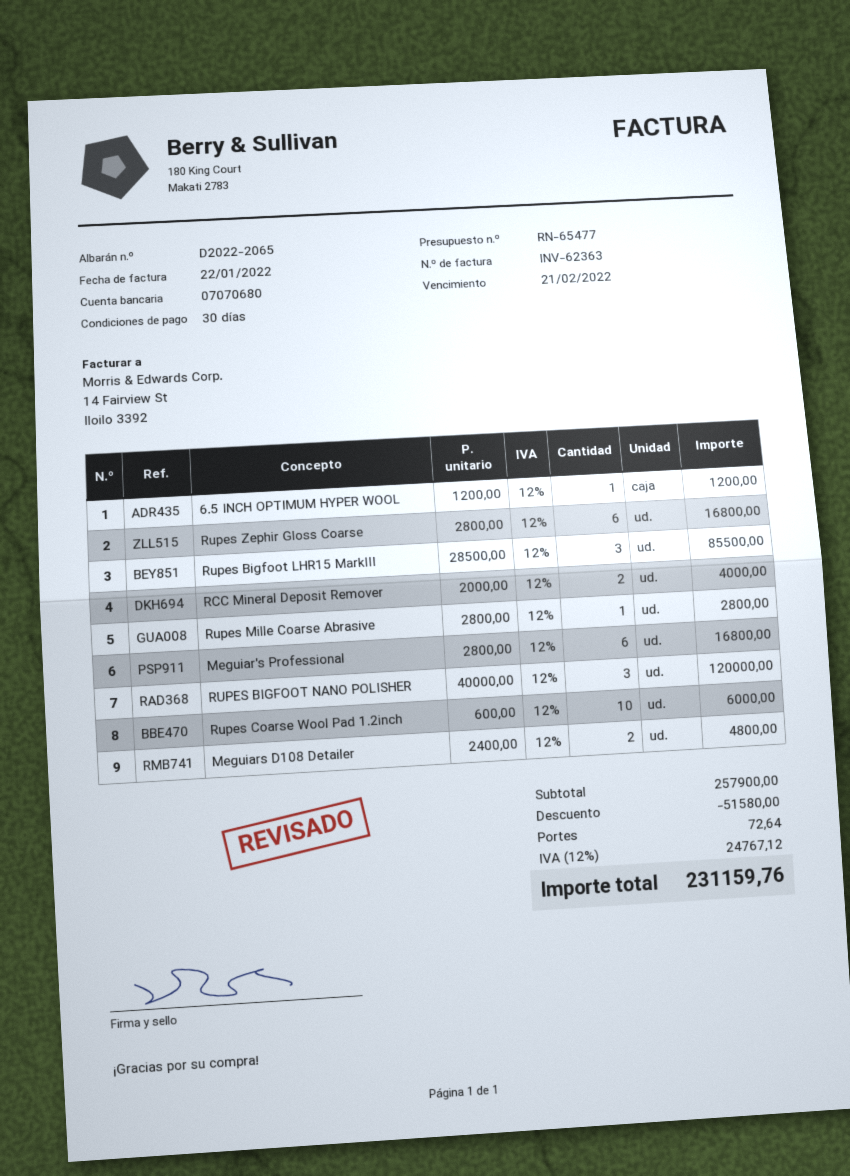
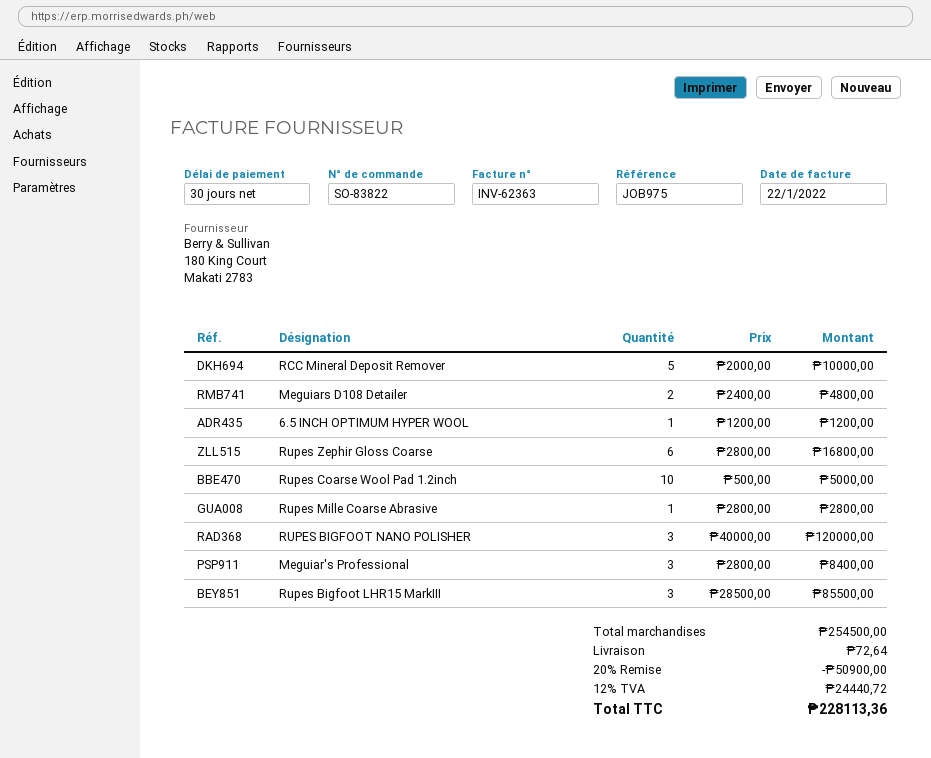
RCC Mineral Deposit Remover: 2 x 2000.00 = 4000.00 -> 5 x 2000.00 = 10000.00
Meguiar's Professional: 6 x 2800.00 = 16800.00 -> 3 x 2800.00 = 8400.00
Rupes Coarse Wool Pad 1.2inch: 10 x 600.00 = 6000.00 -> 10 x 500.00 = 5000.00
subtotal: 257900.00 -> 254500.00
discount: 51580.00 -> 50900.00
tax: 12% = 24767.12 -> 12% = 24440.72
total: 231159.76 -> 228113.36

